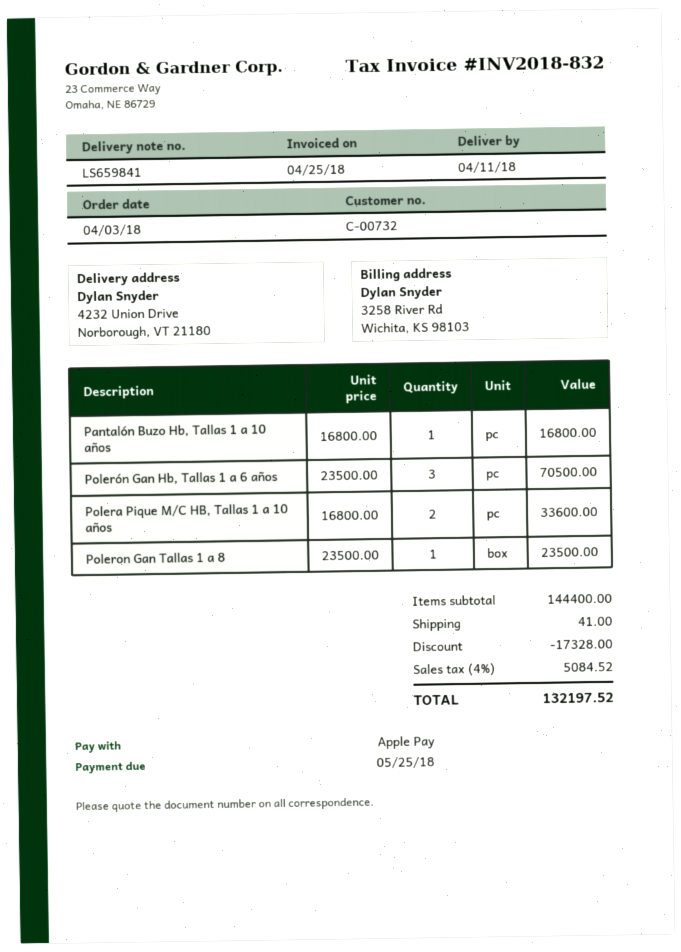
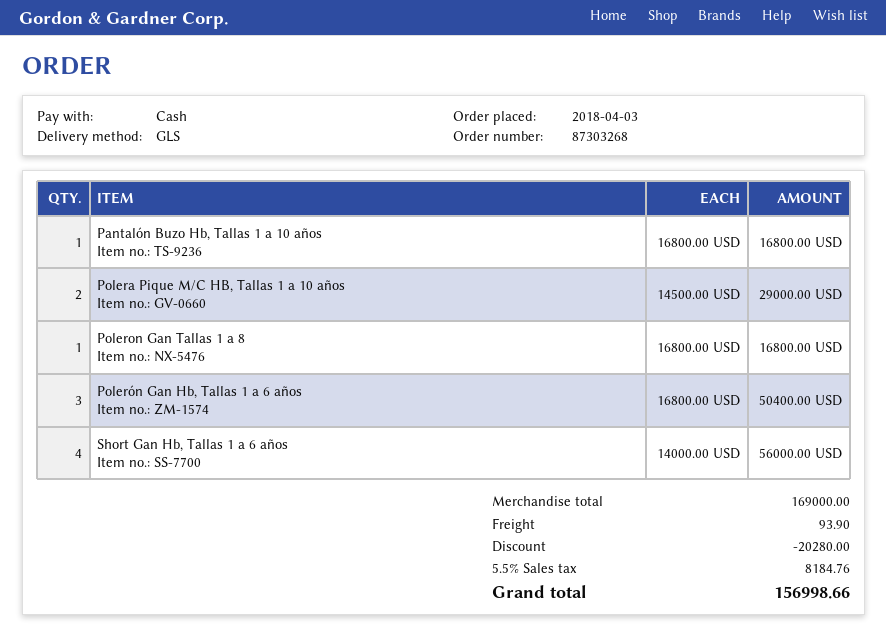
payment method: Apple Pay -> cash
Polerón Gan Hb, Tallas 1 a 6 años: 3 x 23500.00 = 70500.00 -> 3 x 16800.00 = 50400.00
Polera Pique M/C HB, Tallas 1 a 10 años: 2 x 16800.00 = 33600.00 -> 2 x 14500.00 = 29000.00
Poleron Gan Tallas 1 a 8: 1 x 23500.00 = 23500.00 -> 1 x 16800.00 = 16800.00
Short Gan Hb, Tallas 1 a 6 años: none -> 4 x 14000.00 = 56000.00
subtotal: 144400.00 -> 169000.00
discount: 17328.00 -> 20280.00
shipping: 41.00 -> 93.90
tax: 4% = 5084.52 -> 5.5% = 8184.76
total: 132197.52 -> 156998.66

